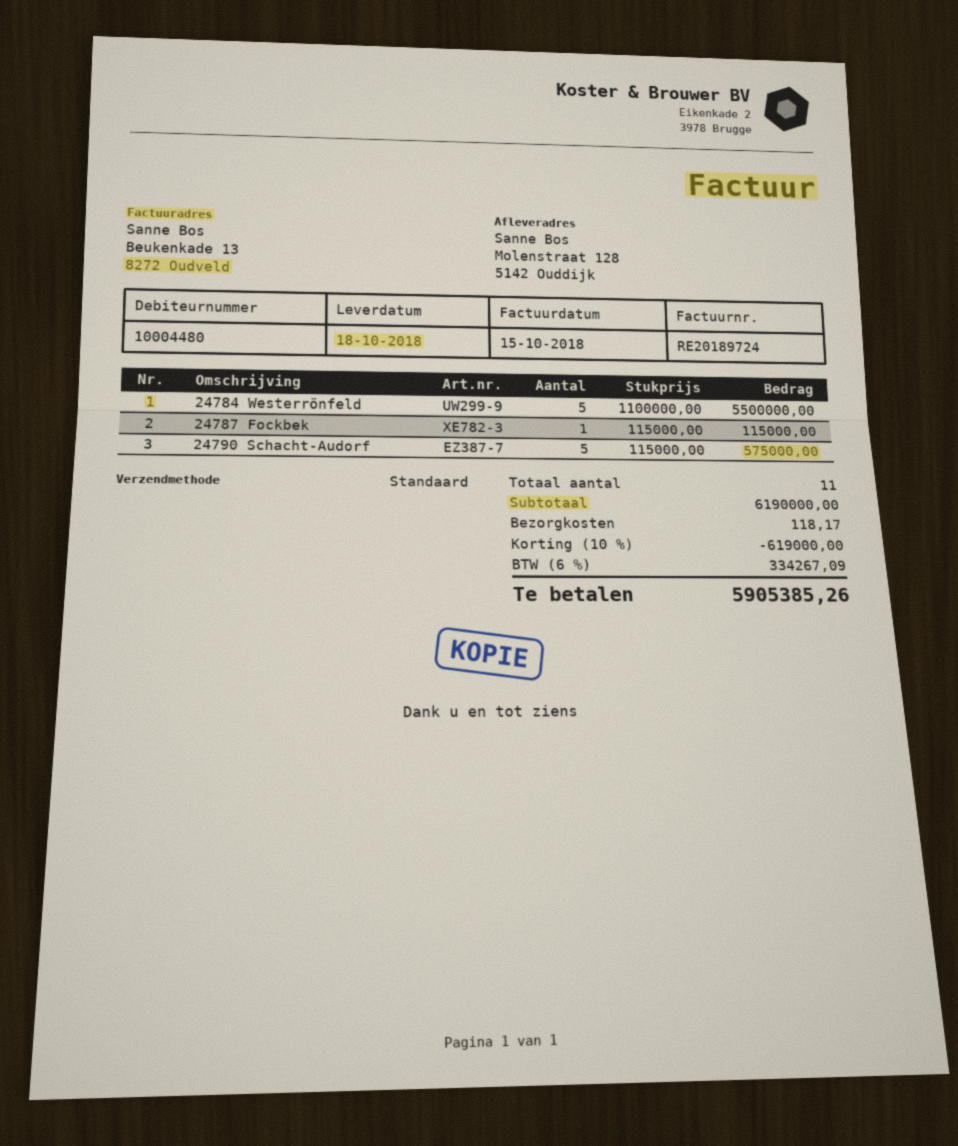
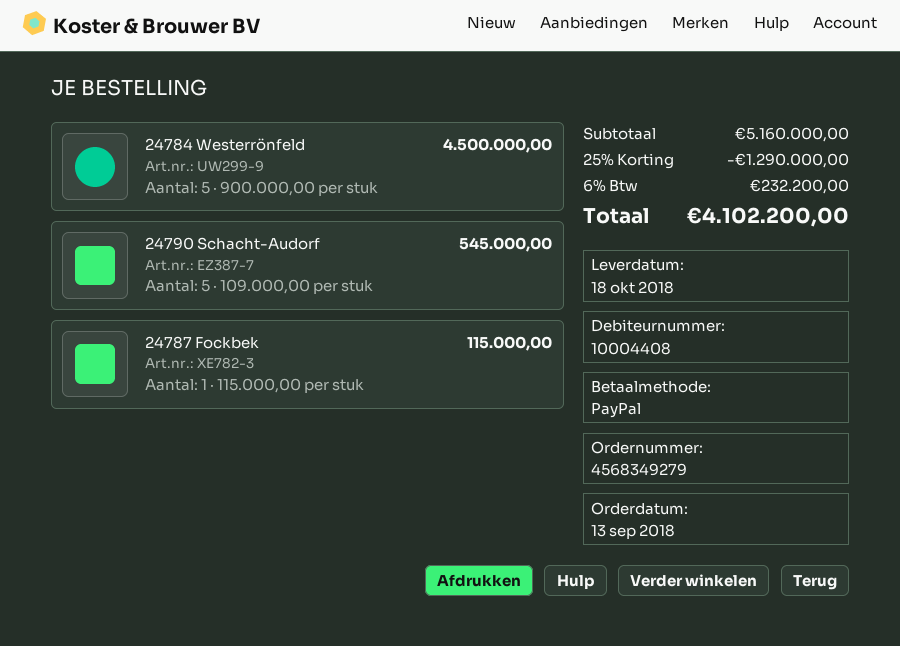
customer number: 10004480 -> 10004408
24784 Westerrönfeld: 5 x 1100000.00 = 5500000.00 -> 5 x 900000.00 = 4500000.00
24790 Schacht-Audorf: 5 x 115000.00 = 575000.00 -> 5 x 109000.00 = 545000.00
subtotal: 6190000.00 -> 5160000.00
discount: 10% = 619000.00 -> 25% = 1290000.00
shipping: 118.17 -> none
tax: 6% = 334267.09 -> 6% = 232200.00
total: 5905385.26 -> 4102200.00

